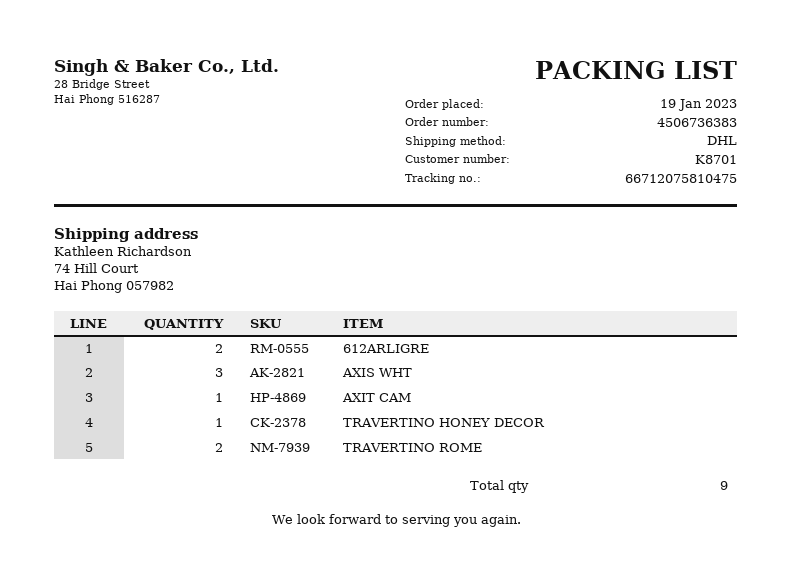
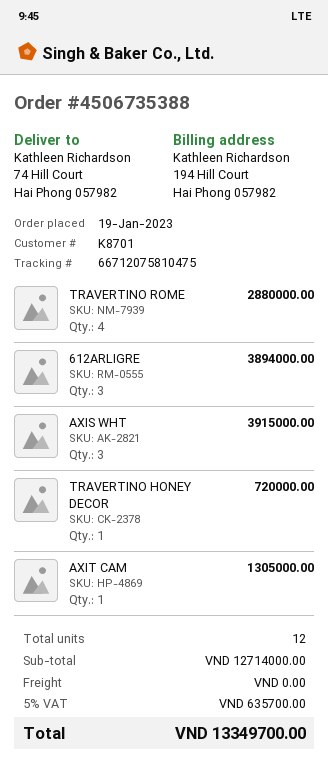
order number: 4506736383 -> 4506735388
612ARLIGRE: 2 -> 3
TRAVERTINO ROME: 2 -> 4
total quantity: 9 -> 12

